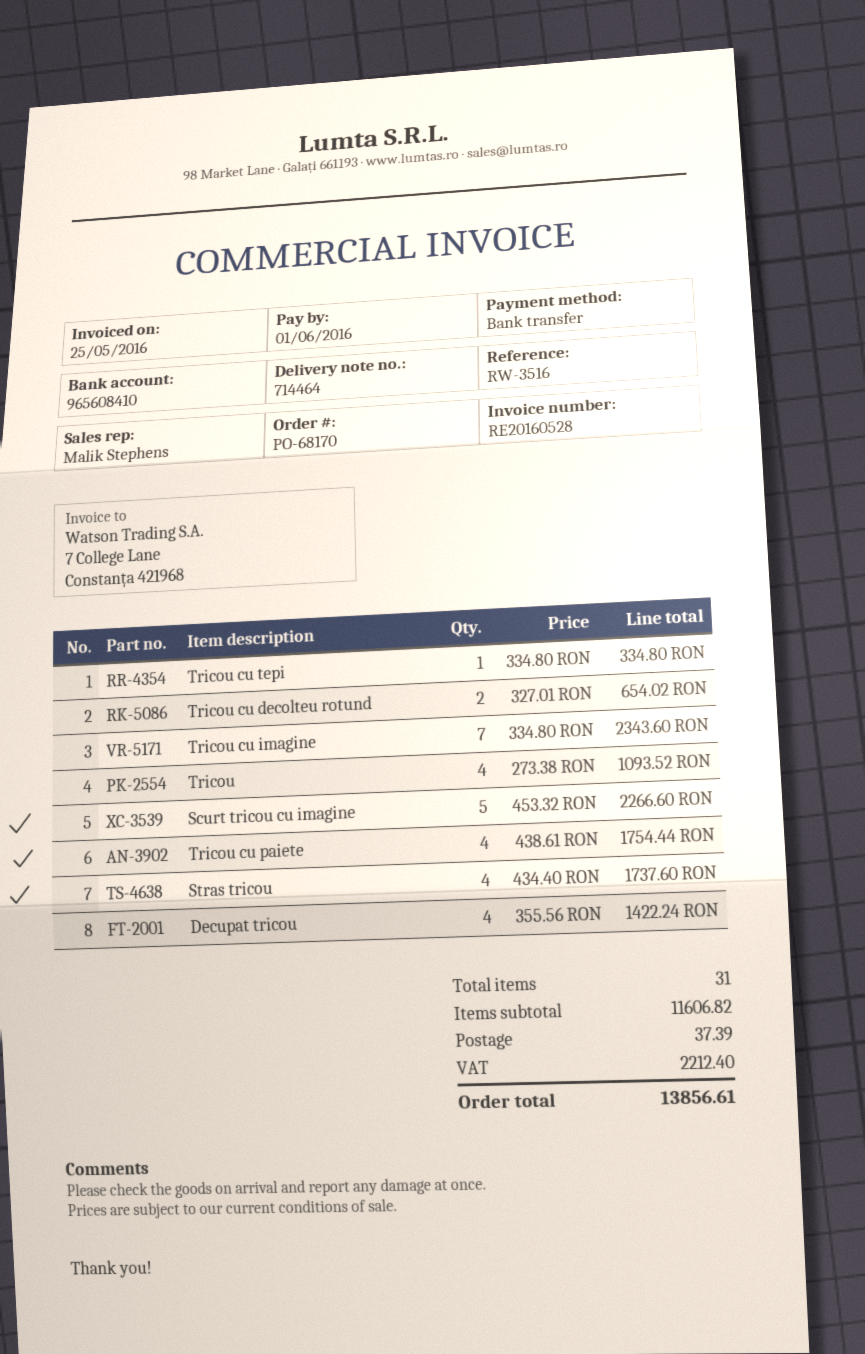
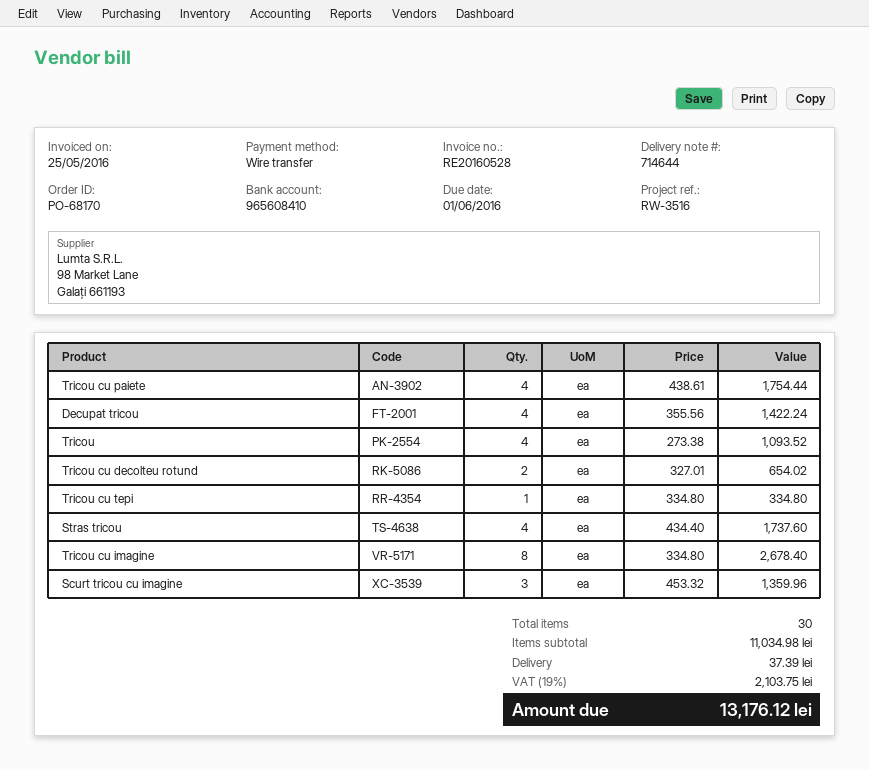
delivery note number: 714464 -> 714644
Tricou cu imagine: 7 x 334.80 = 2343.60 -> 8 x 334.80 = 2678.40
Scurt tricou cu imagine: 5 x 453.32 = 2266.60 -> 3 x 453.32 = 1359.96
total quantity: 31 -> 30
subtotal: 11606.82 -> 11034.98
tax: 2212.40 -> 2103.75
total: 13856.61 -> 13176.12

